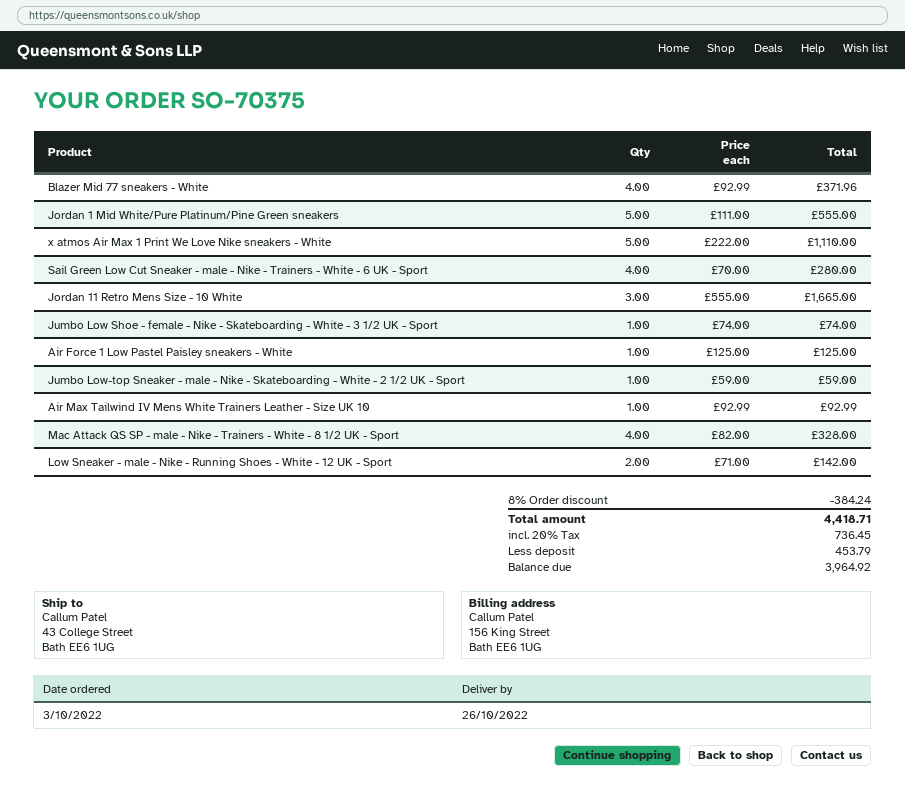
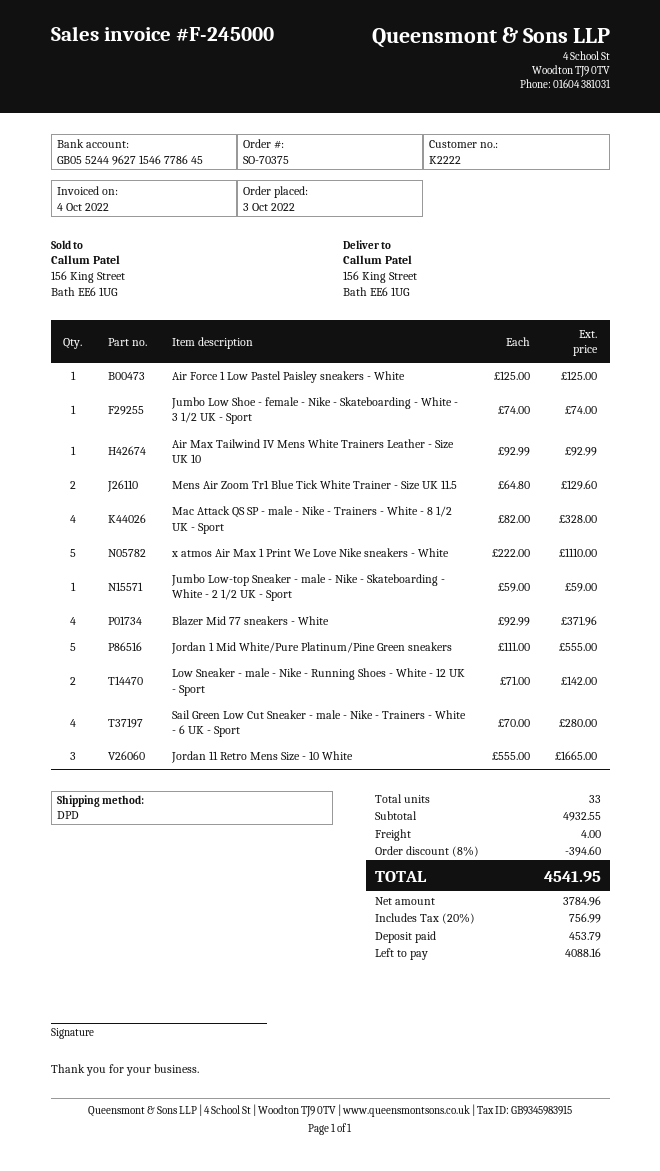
ship to: 43 College Street, Bath EE6 1UG -> 156 King Street, Bath EE6 1UG
Mens Air Zoom Tr1 Blue Tick White Trainer - Size UK 11.5: none -> 2 x 64.80 = 129.60
discount: 8% = 384.24 -> 8% = 394.60
shipping: none -> 4.00
tax: 20% = 736.45 -> 20% = 756.99
total: 4418.71 -> 4541.95
balance: 3964.92 -> 4088.16

